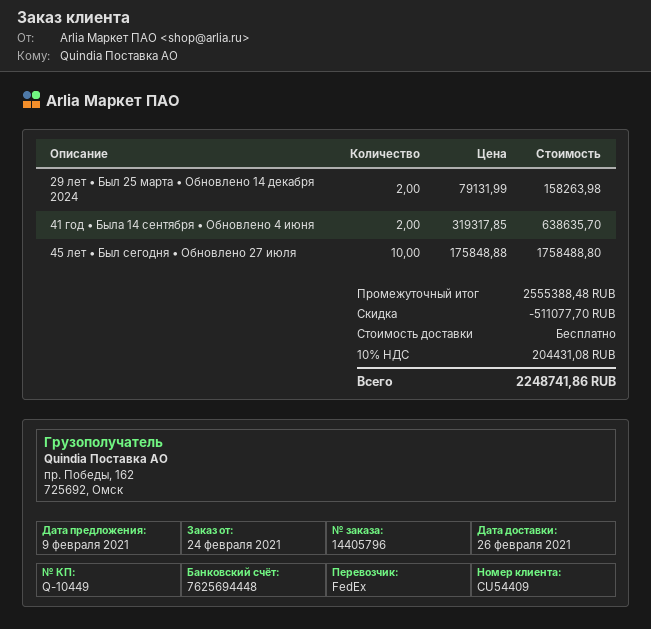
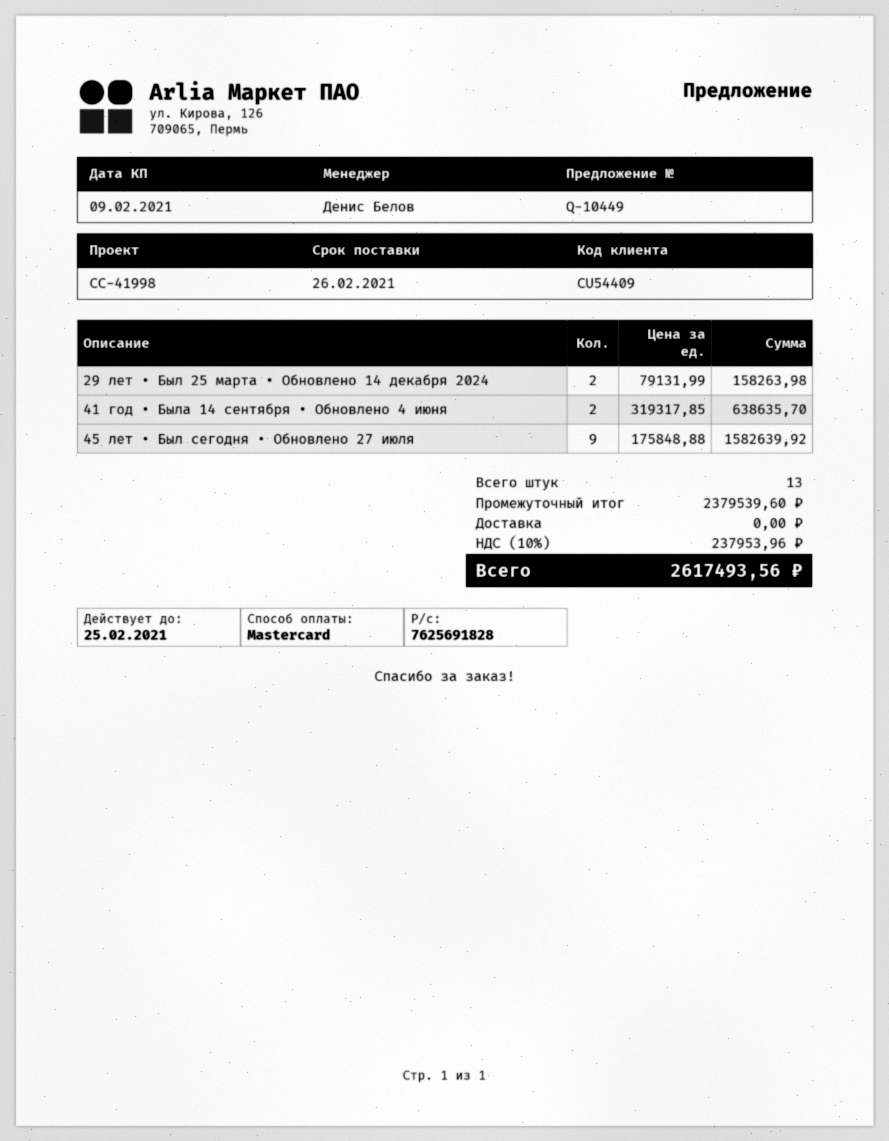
bank account: 7625694448 -> 7625691828
45 лет • Был сегодня • Обновлено 27 июля: 10 x 175848.88 = 1758488.80 -> 9 x 175848.88 = 1582639.92
subtotal: 2555388.48 -> 2379539.60
discount: 511077.70 -> none
tax: 10% = 204431.08 -> 10% = 237953.96
total: 2248741.86 -> 2617493.56

